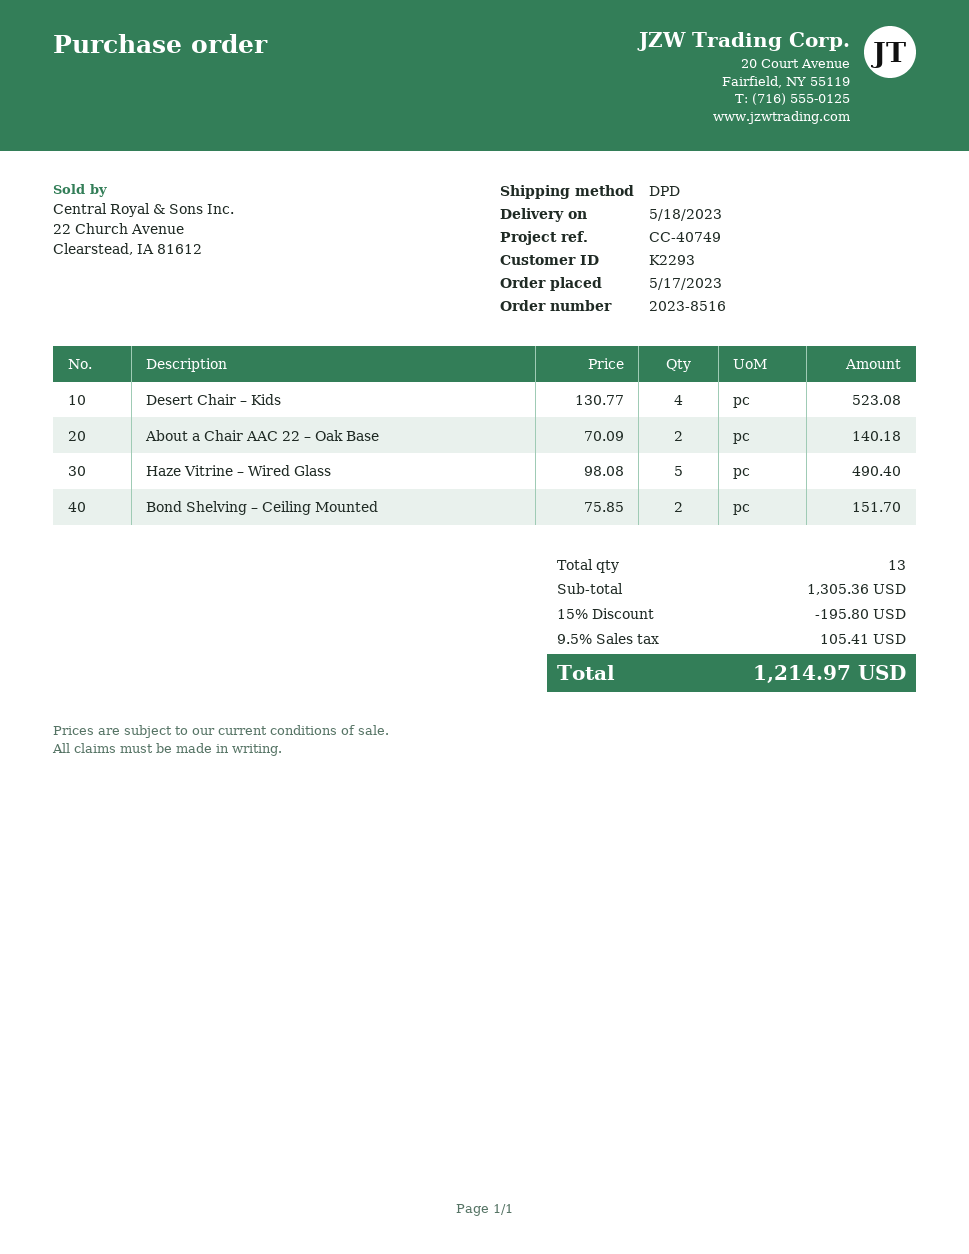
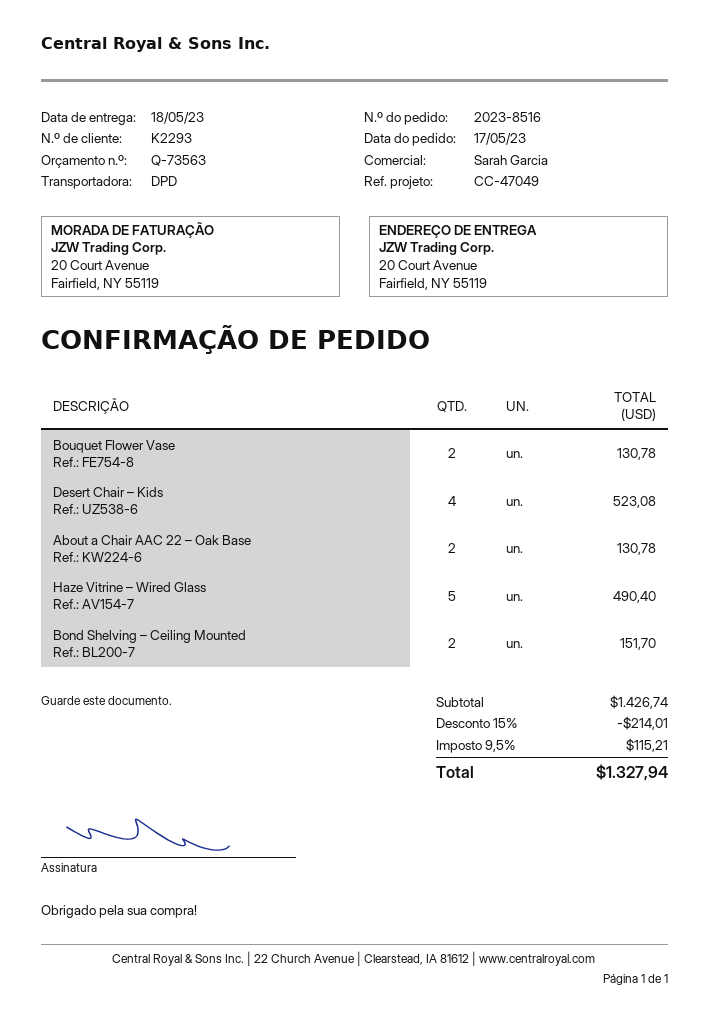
reference: CC-40749 -> CC-47049
About a Chair AAC 22 – Oak Base: 2 for 140.18 -> 2 for 130.78
Bouquet Flower Vase: none -> 2 for 130.78
subtotal: 1305.36 -> 1426.74
discount: 15% = 195.80 -> 15% = 214.01
tax: 9.5% = 105.41 -> 9.5% = 115.21
total: 1214.97 -> 1327.94

